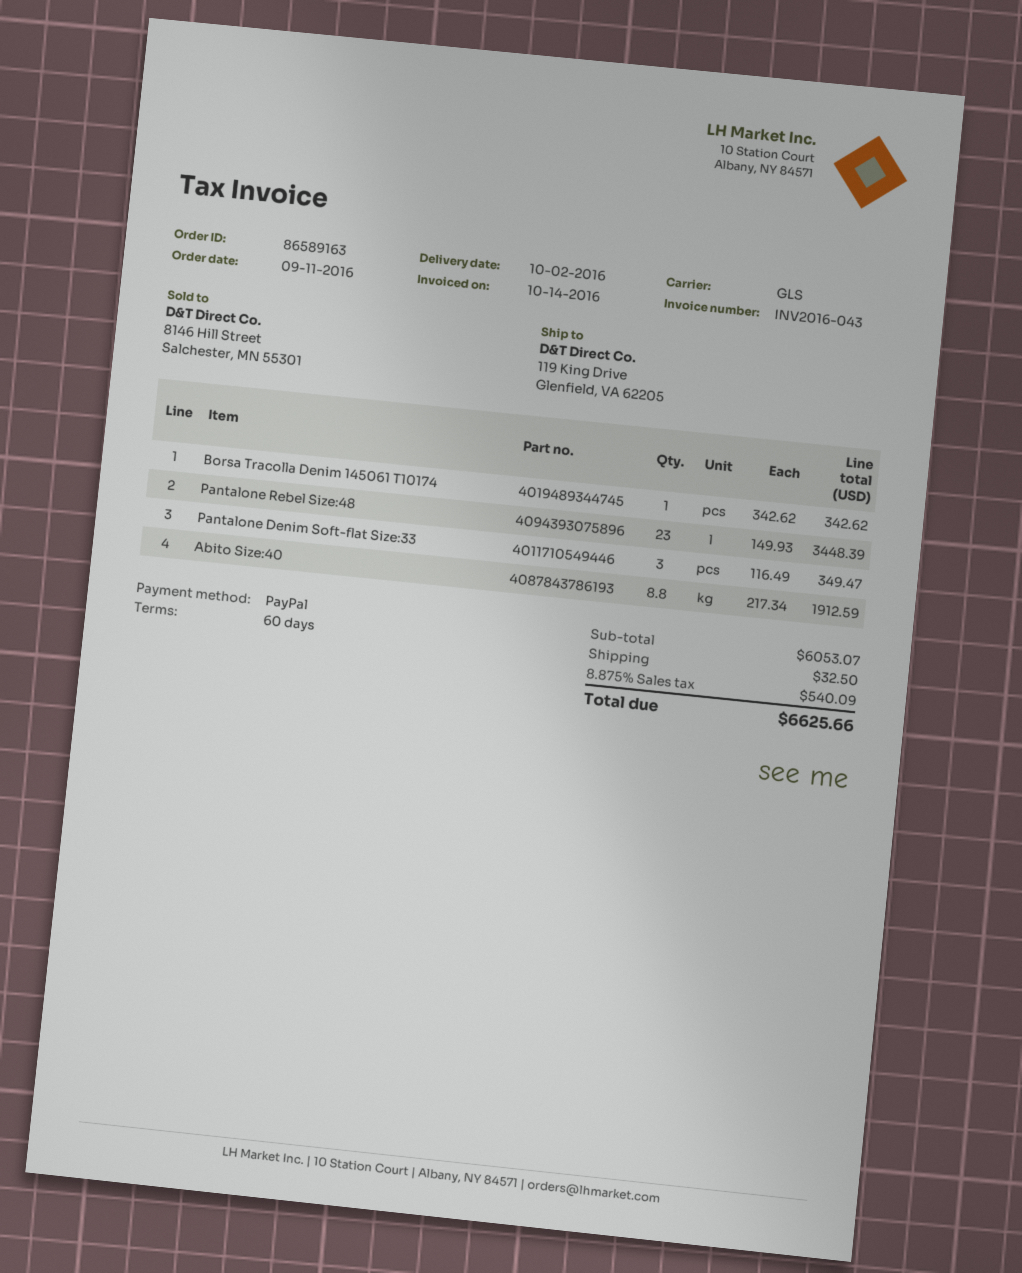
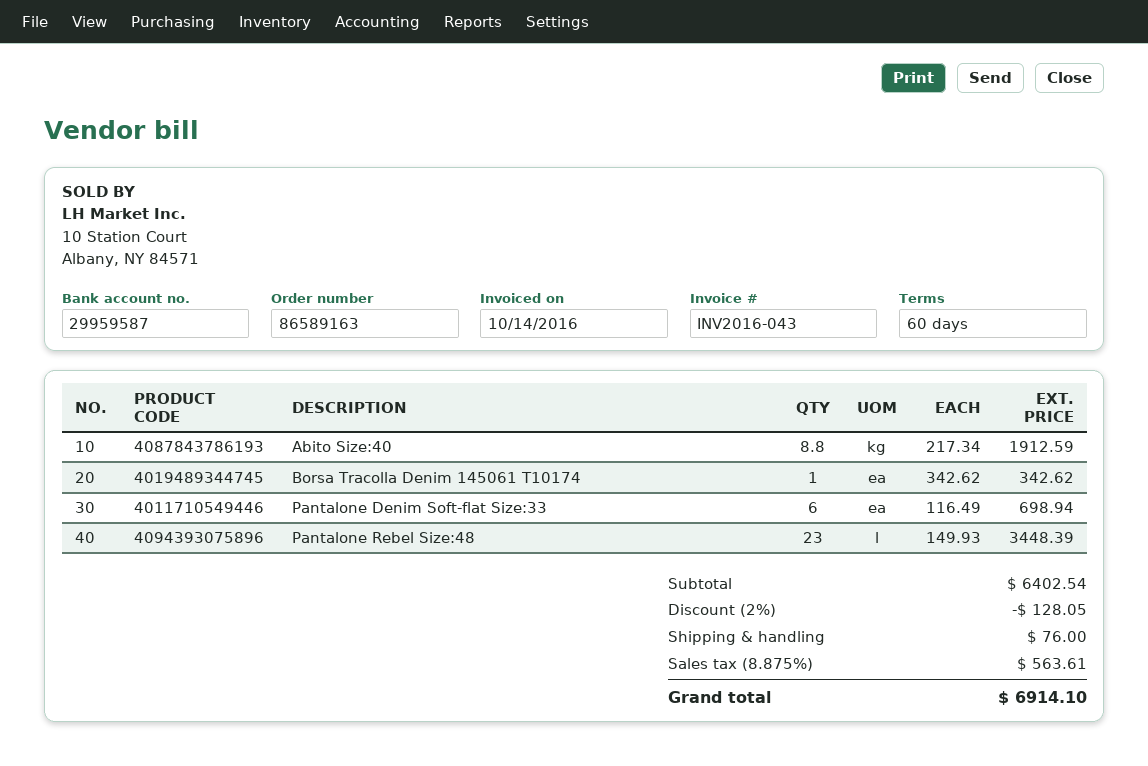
Pantalone Denim Soft-flat Size:33: 3 x 116.49 = 349.47 -> 6 x 116.49 = 698.94
subtotal: 6053.07 -> 6402.54
discount: none -> 2% = 128.05
shipping: 32.50 -> 76.00
tax: 8.875% = 540.09 -> 8.875% = 563.61
total: 6625.66 -> 6914.10

